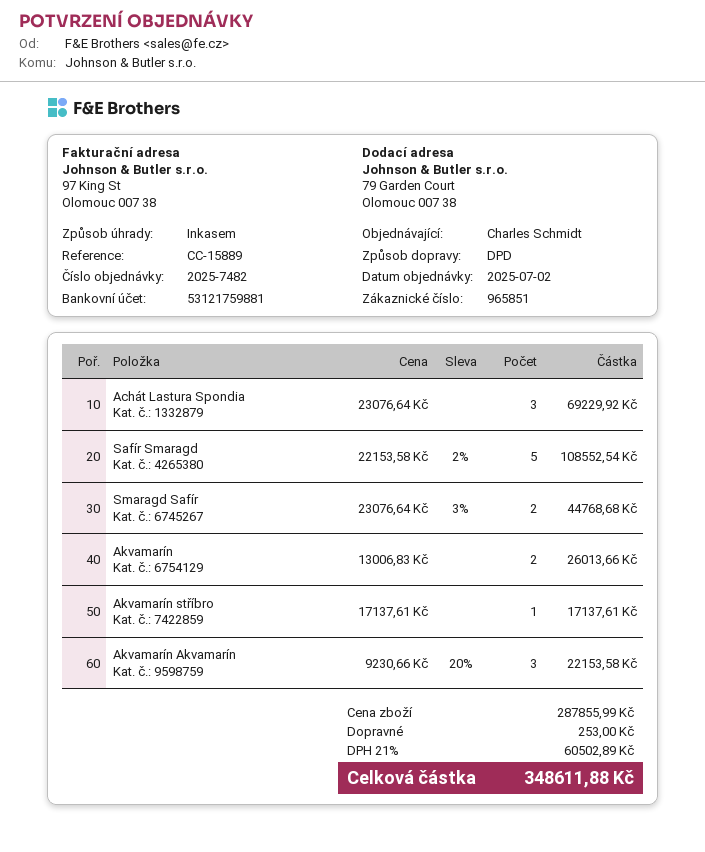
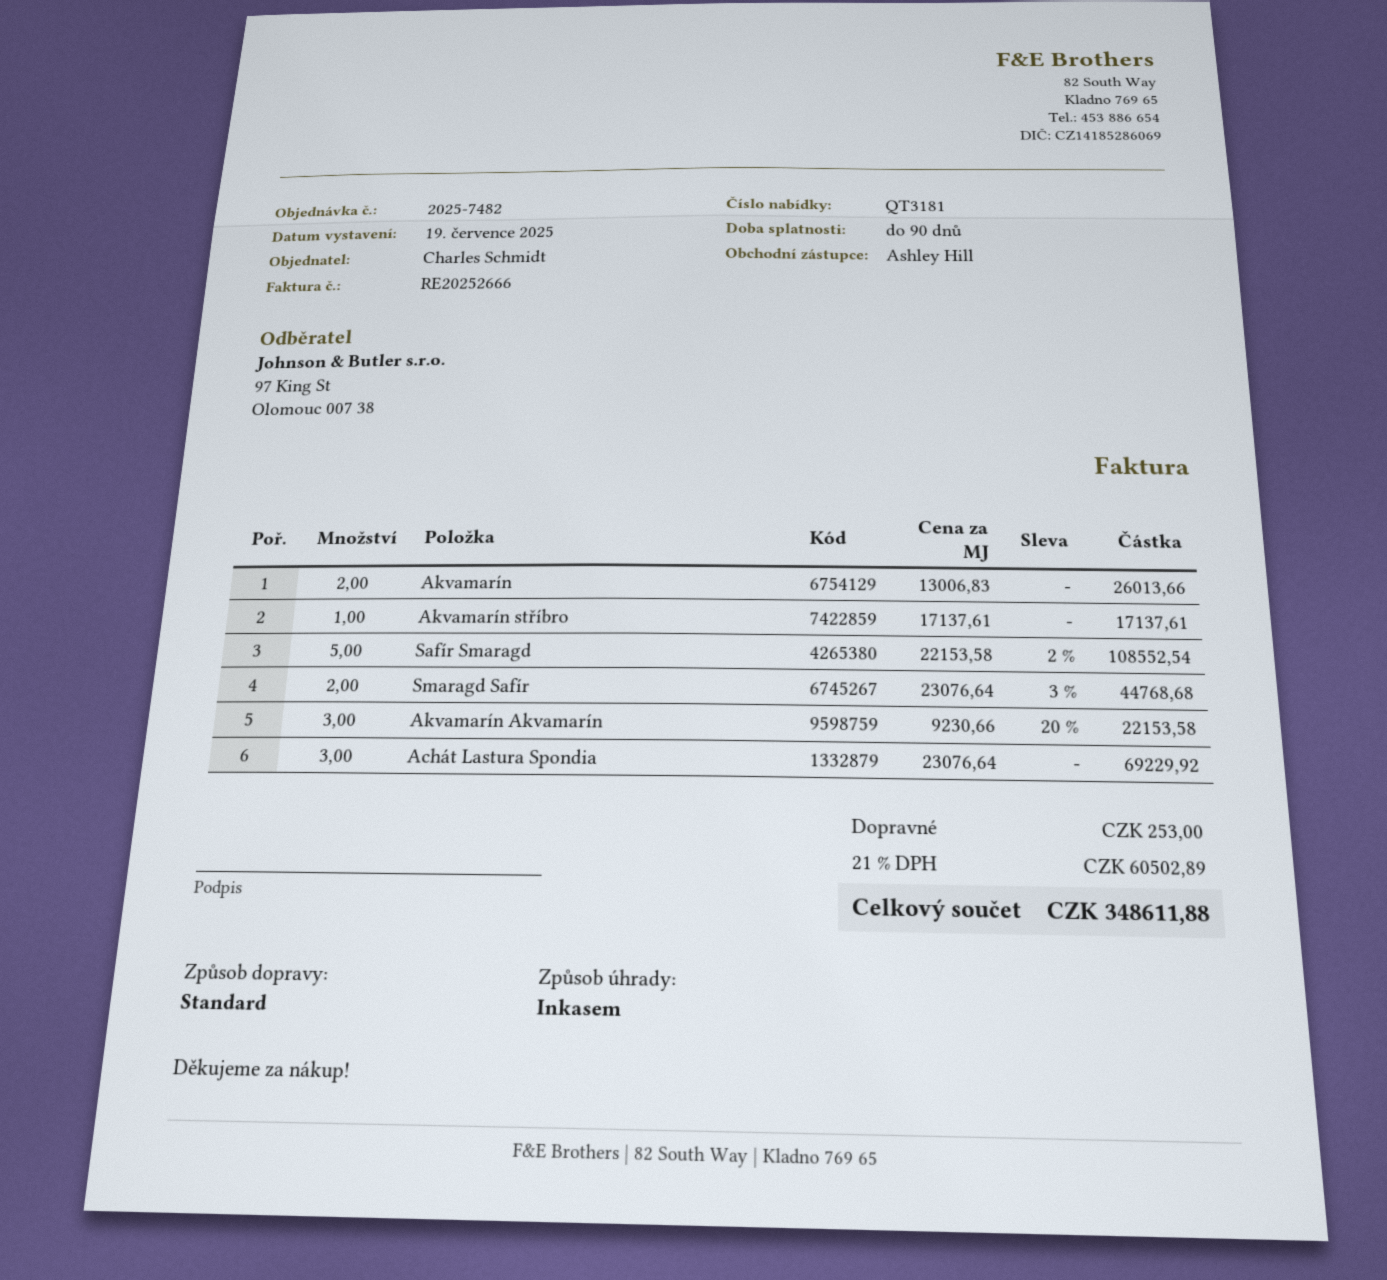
shipping method: DPD -> standard

